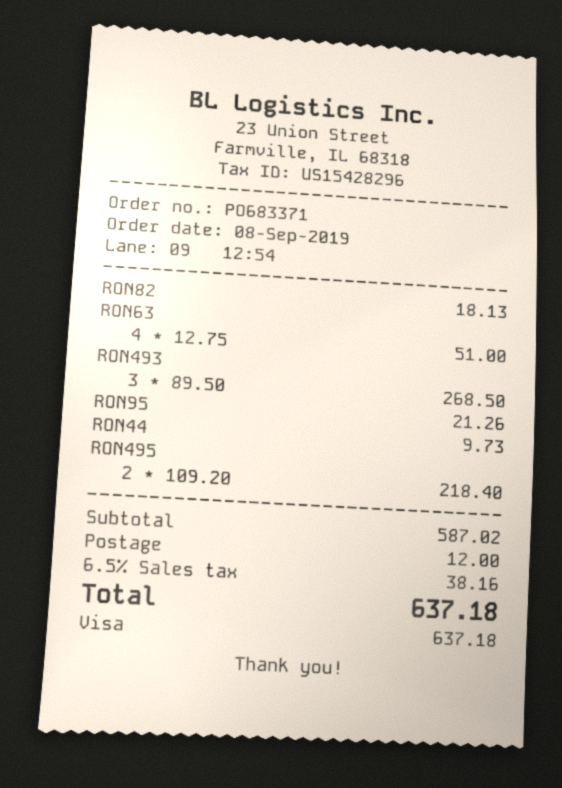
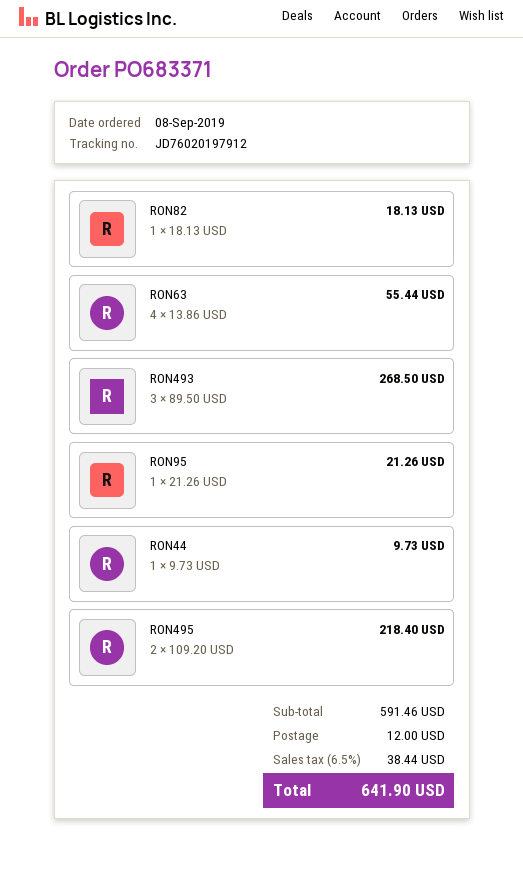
RON63: 4 x 12.75 = 51.00 -> 4 x 13.86 = 55.44
subtotal: 587.02 -> 591.46
tax: 6.5% = 38.16 -> 6.5% = 38.44
total: 637.18 -> 641.90

